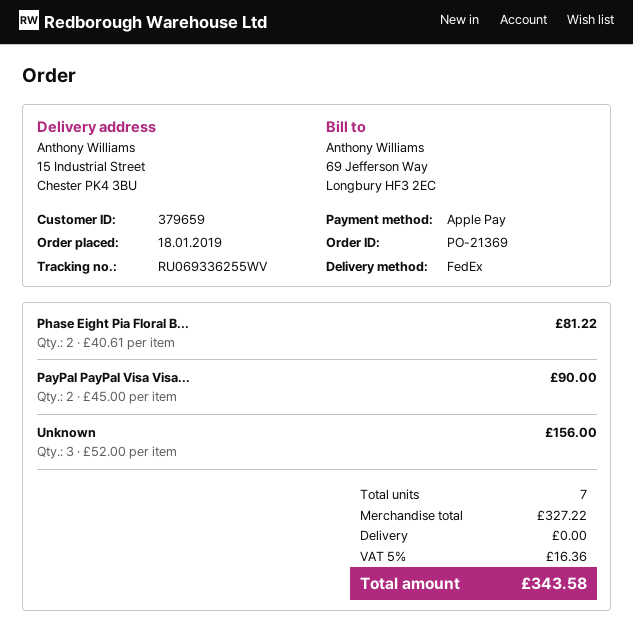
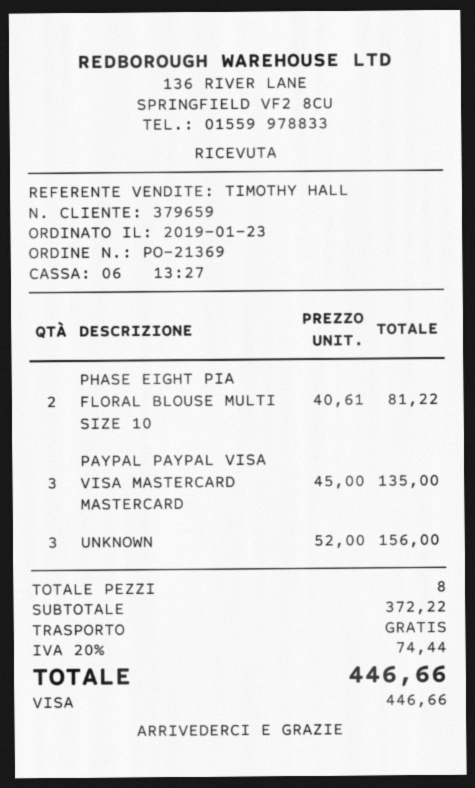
order date: 2019-01-18 -> 2019-01-23
payment method: Apple Pay -> Visa
PayPal PayPal Visa Visa...: 2 x 45.00 = 90.00 -> 3 x 45.00 = 135.00
total quantity: 7 -> 8
subtotal: 327.22 -> 372.22
tax: 5% = 16.36 -> 20% = 74.44
total: 343.58 -> 446.66

